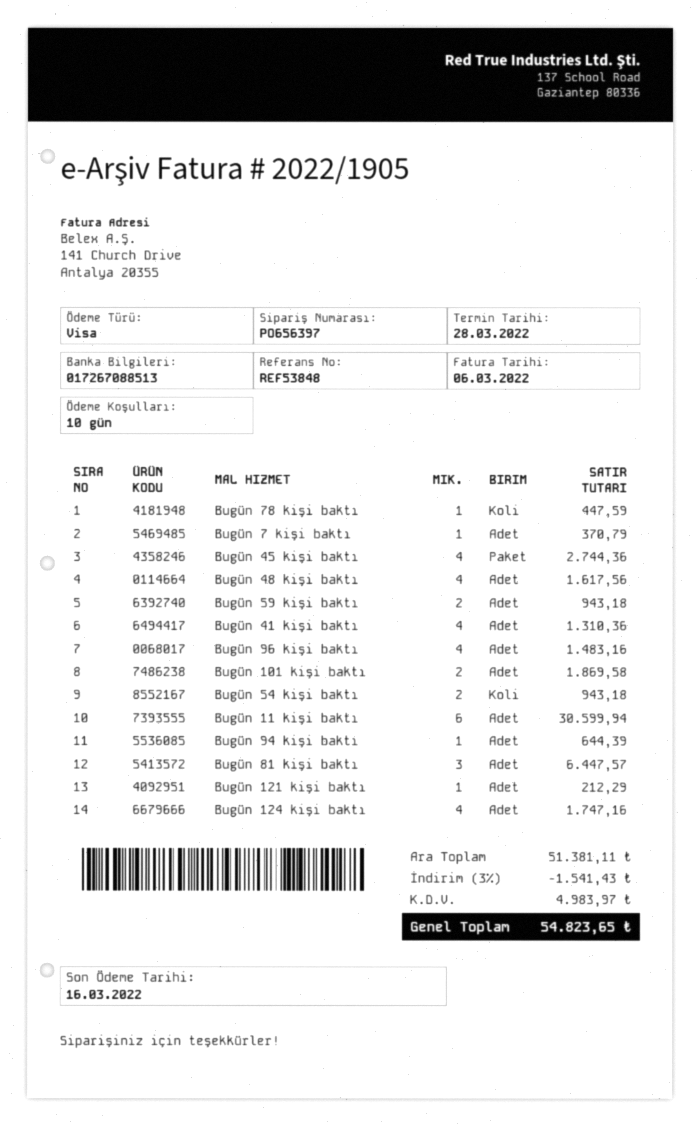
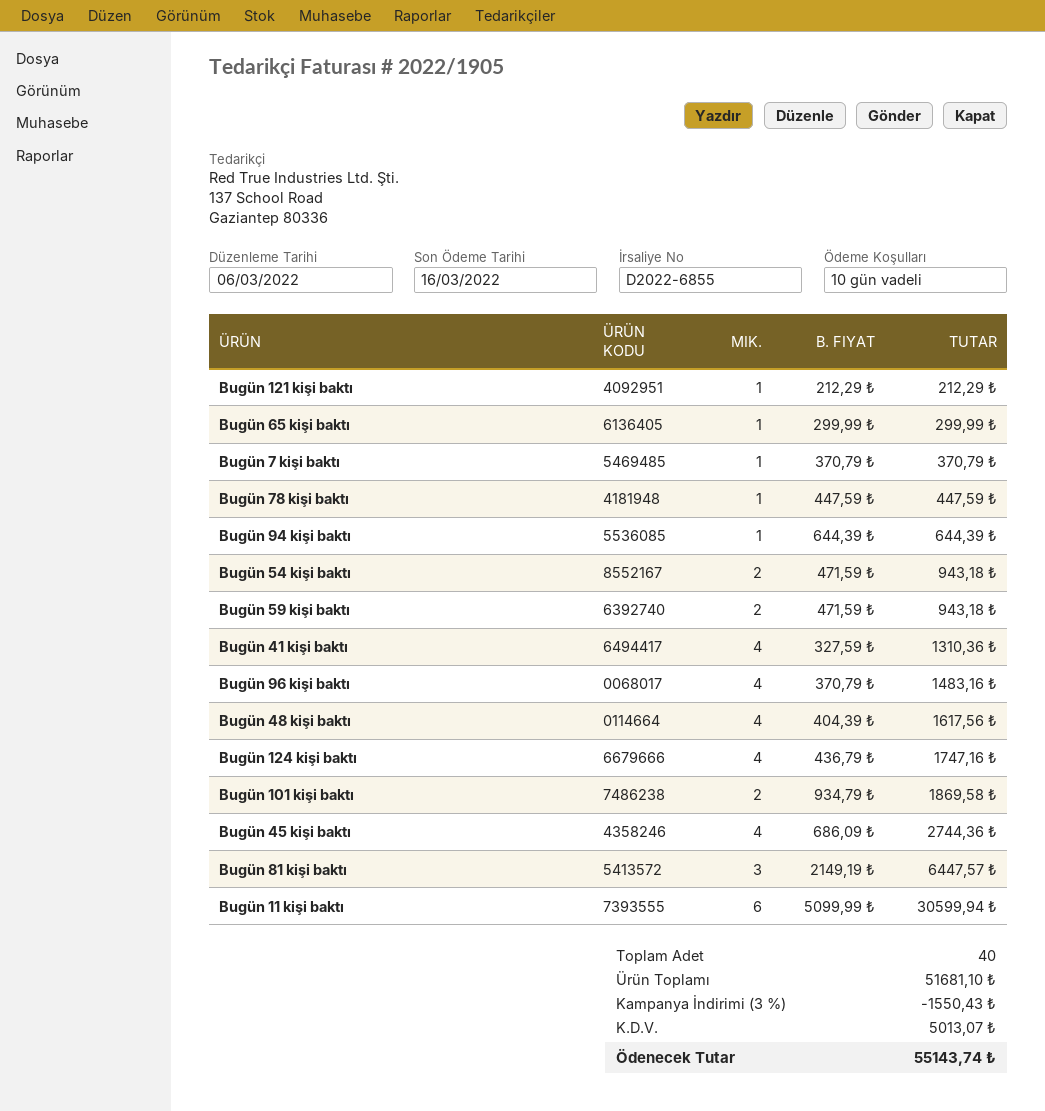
Bugün 65 kişi baktı: none -> 1 for 299.99
subtotal: 51381.11 -> 51681.10
discount: 3% = 1541.43 -> 3% = 1550.43
tax: 4983.97 -> 5013.07
total: 54823.65 -> 55143.74

